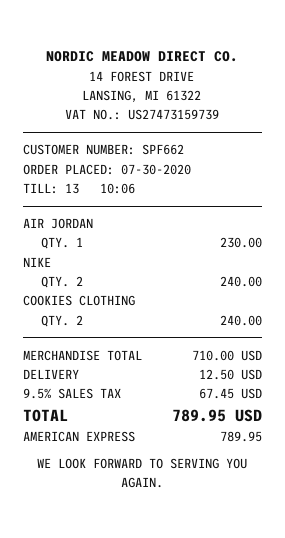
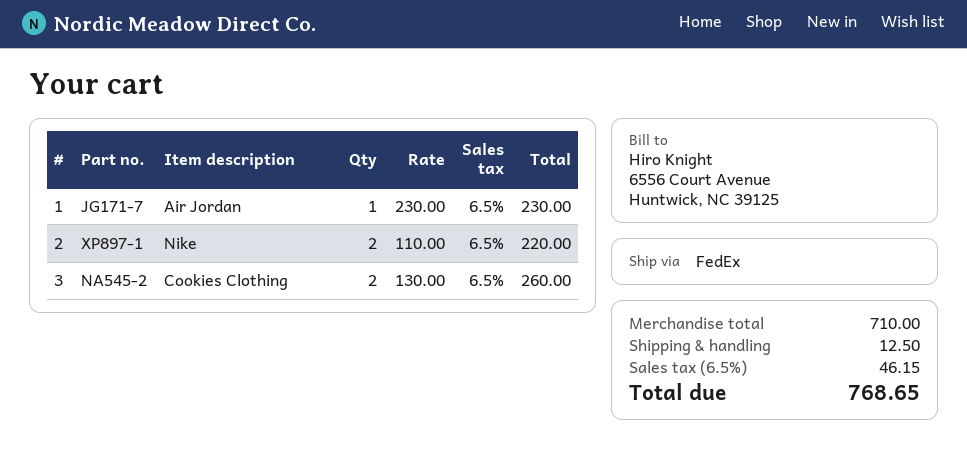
NIKE: 2 for 240.00 -> 2 for 220.00
COOKIES CLOTHING: 2 for 240.00 -> 2 for 260.00
tax: 9.5% = 67.45 -> 6.5% = 46.15
total: 789.95 -> 768.65

